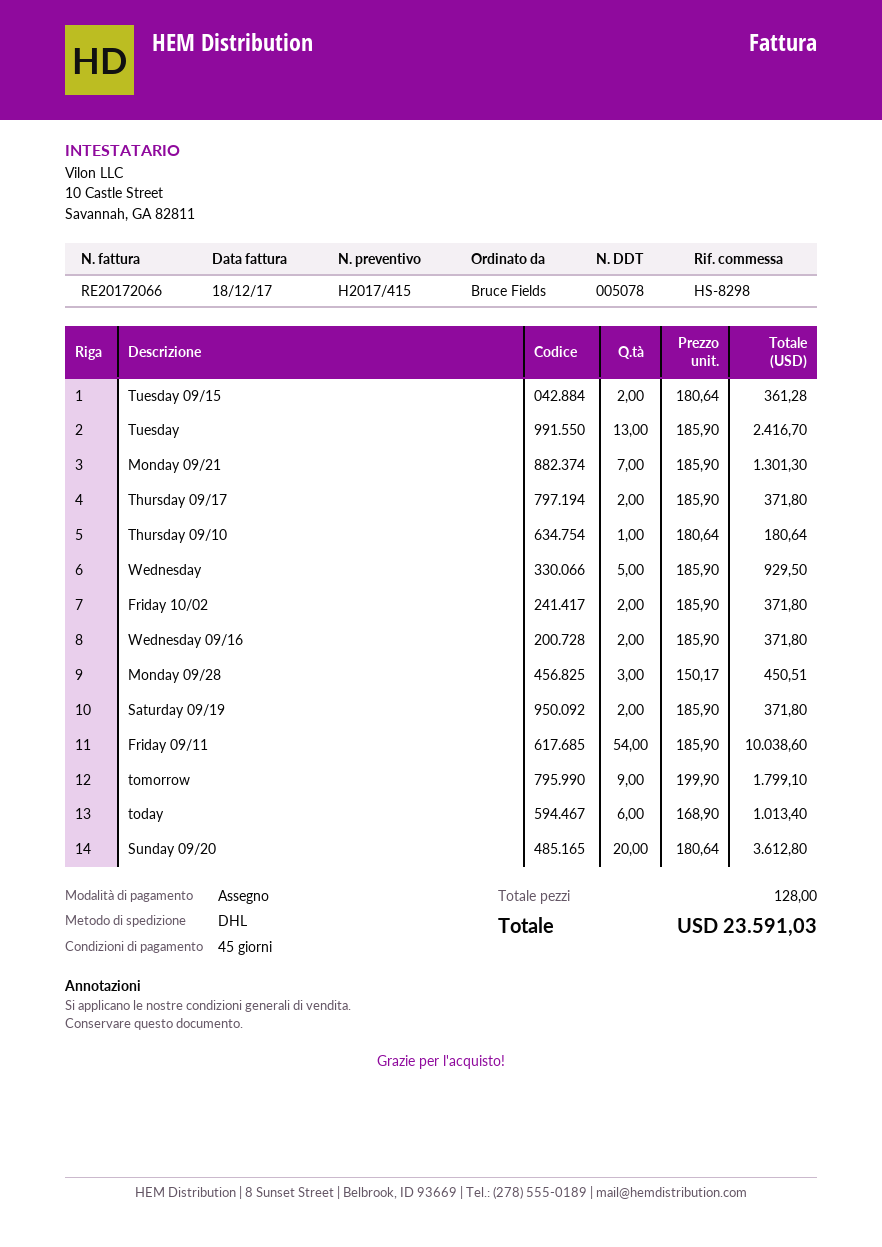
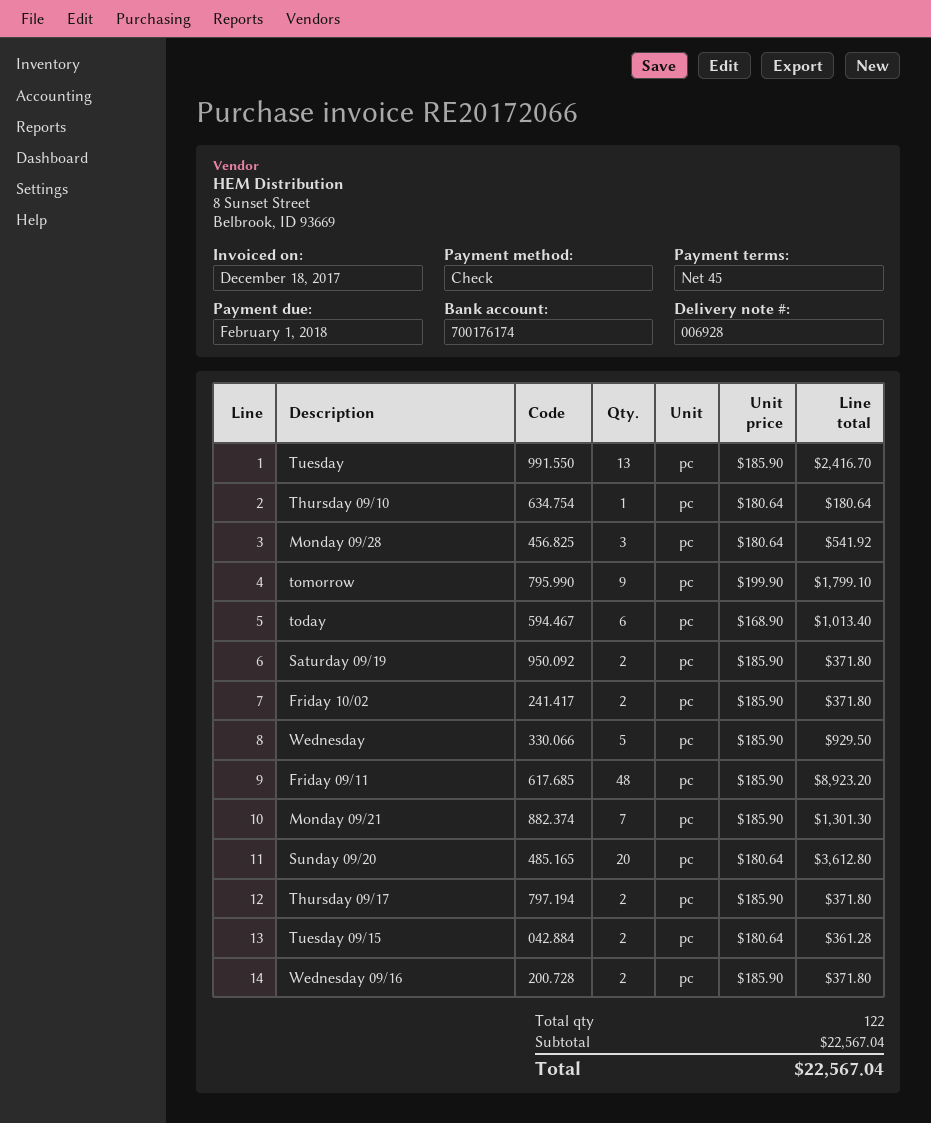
delivery note number: 005078 -> 006928
Monday 09/28: 3 x 150.17 = 450.51 -> 3 x 180.64 = 541.92
Friday 09/11: 54 x 185.90 = 10038.60 -> 48 x 185.90 = 8923.20
total quantity: 128 -> 122
total: 23591.03 -> 22567.04

